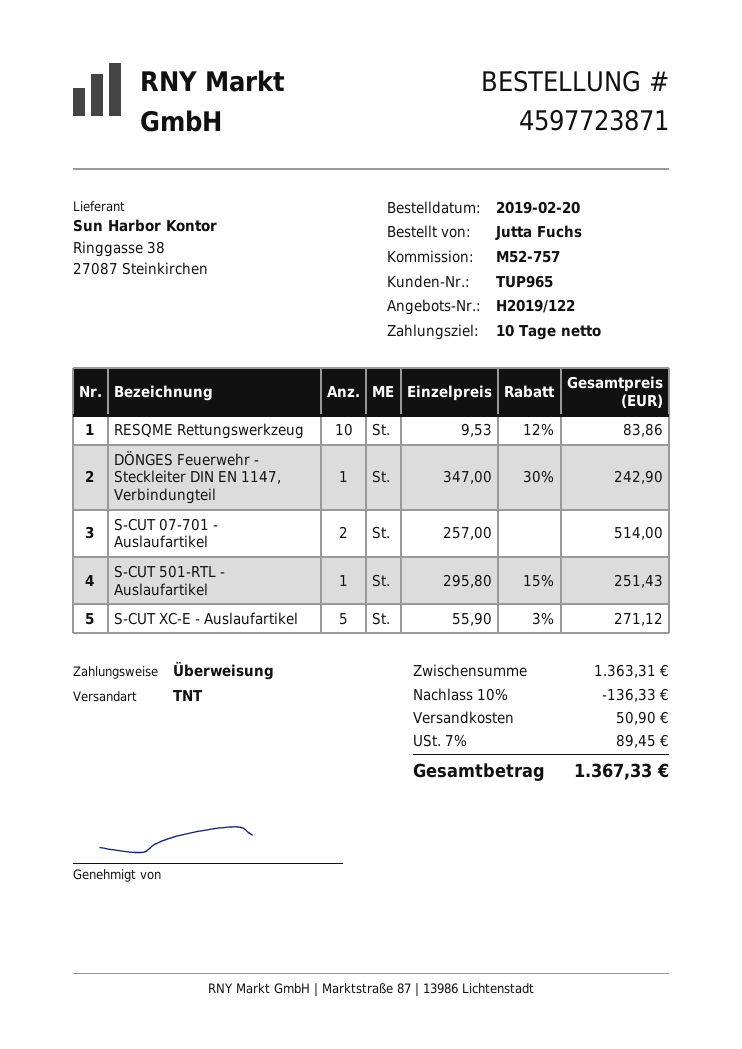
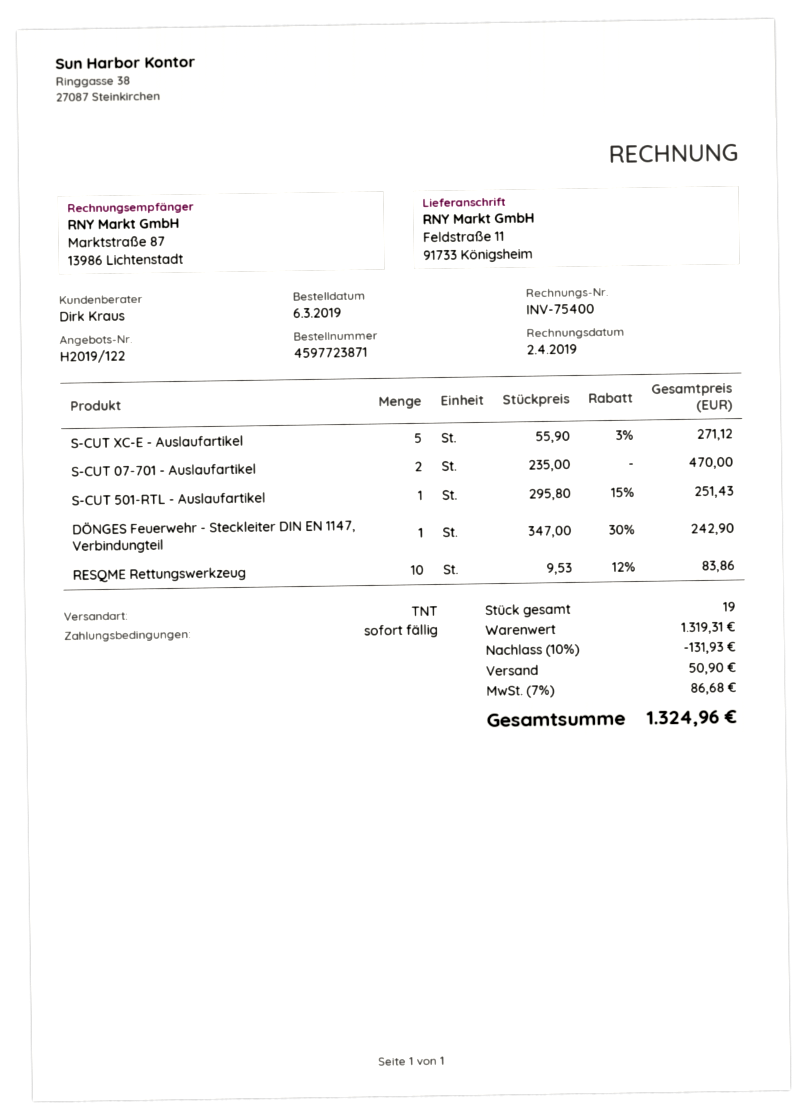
order date: 2019-02-20 -> 2019-03-06
payment terms: 10 days -> on receipt
S-CUT 07-701 - Auslaufartikel: 2 x 257.00 = 514.00 -> 2 x 235.00 = 470.00
subtotal: 1363.31 -> 1319.31
discount: 10% = 136.33 -> 10% = 131.93
tax: 7% = 89.45 -> 7% = 86.68
total: 1367.33 -> 1324.96

